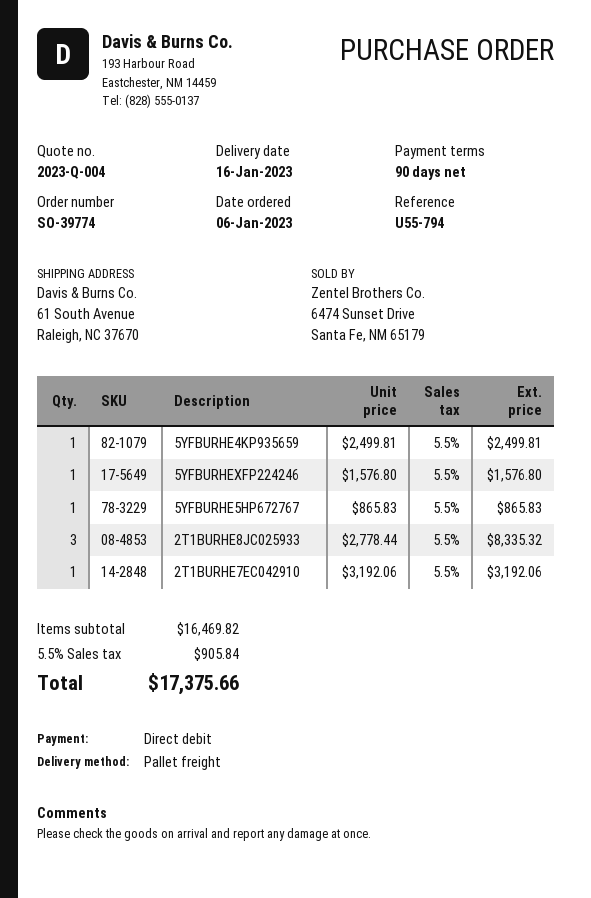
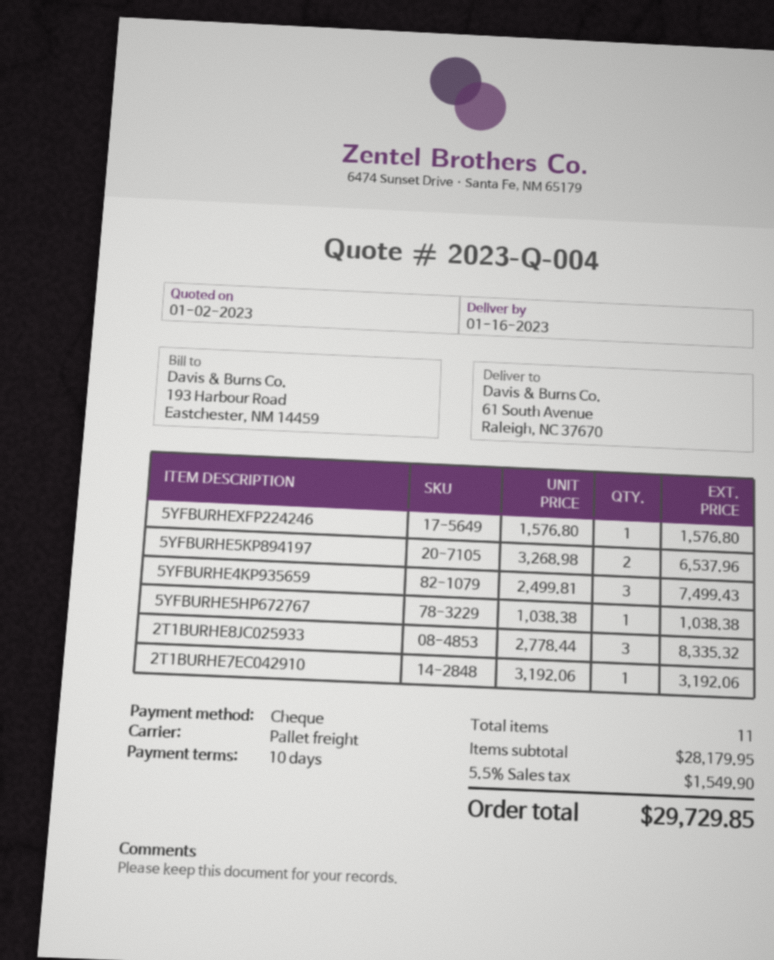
payment terms: 90 days -> 10 days
payment method: direct debit -> cheque
5YFBURHE4KP935659: 1 x 2499.81 = 2499.81 -> 3 x 2499.81 = 7499.43
5YFBURHE5HP672767: 1 x 865.83 = 865.83 -> 1 x 1038.38 = 1038.38
5YFBURHE5KP894197: none -> 2 x 3268.98 = 6537.96
subtotal: 16469.82 -> 28179.95
tax: 5.5% = 905.84 -> 5.5% = 1549.90
total: 17375.66 -> 29729.85

